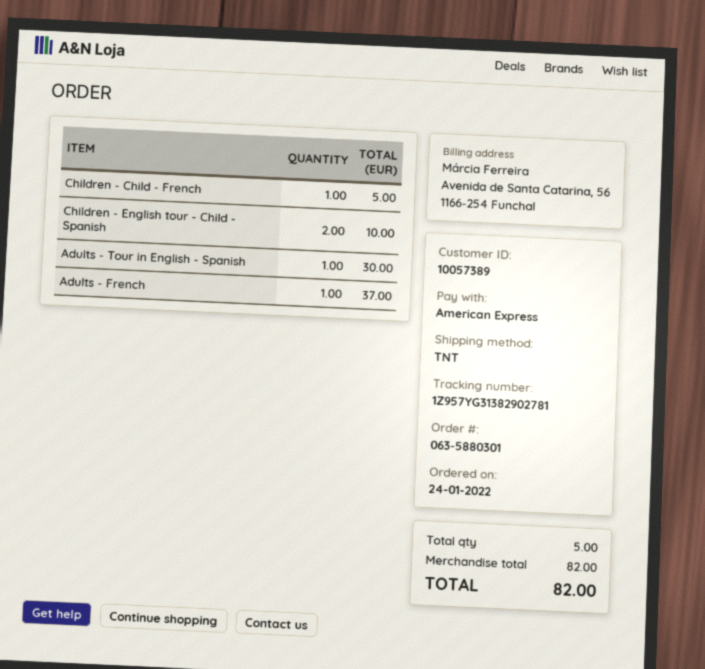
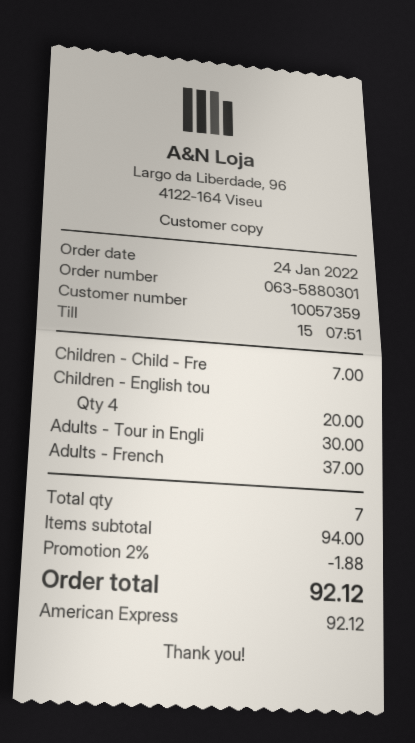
customer number: 10057389 -> 10057359
Children - Child - French: 1 for 5.00 -> 1 for 7.00
Children - English tour - Child - Spanish: 2 for 10.00 -> 4 for 20.00
total quantity: 5 -> 7
subtotal: 82.00 -> 94.00
discount: none -> 2% = 1.88
total: 82.00 -> 92.12

